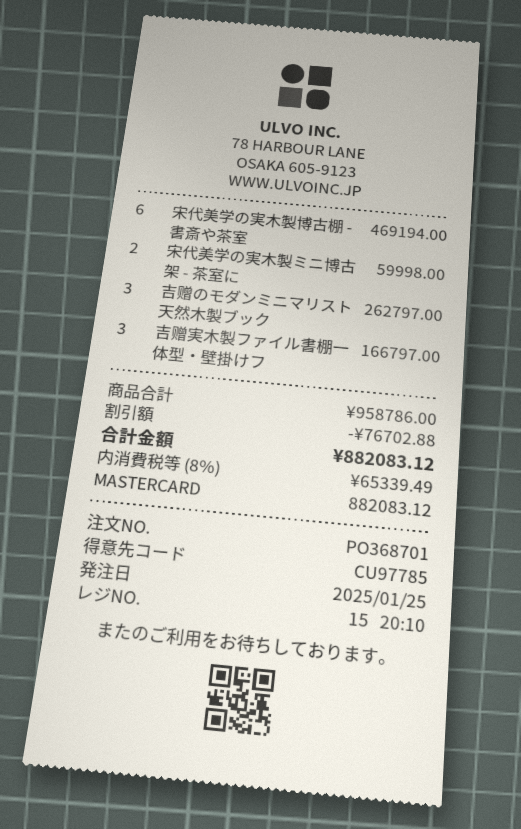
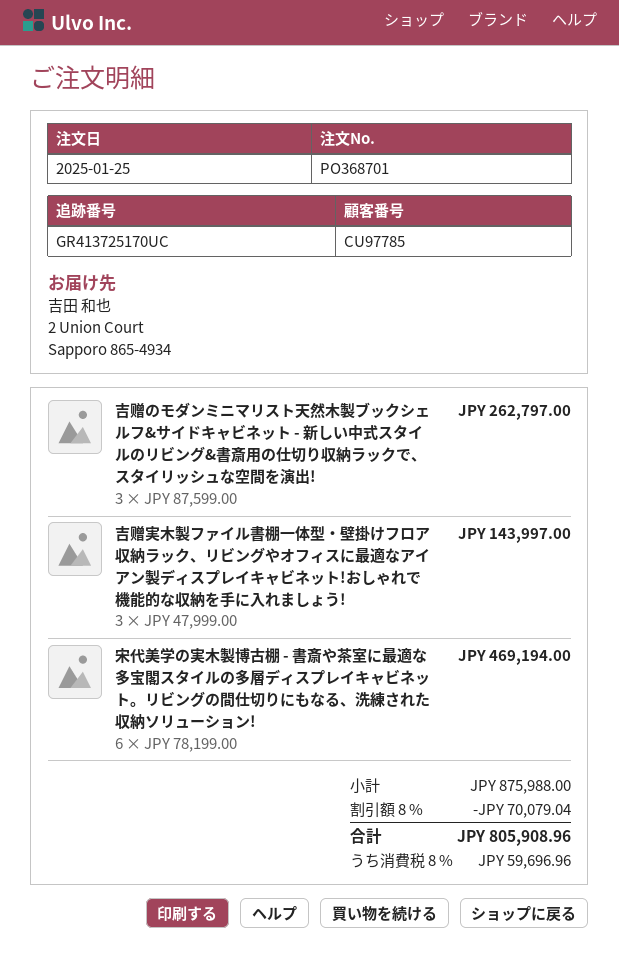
宋代美学の実木製ミニ博古架 - 茶室に: 2 for 59998.00 -> none
吉赠実木製ファイル書棚一体型・壁掛けフ: 3 for 166797.00 -> 3 for 143997.00
subtotal: 958786.00 -> 875988.00
discount: 76702.88 -> 70079.04
tax: 8% = 65339.49 -> 8% = 59696.96
total: 882083.12 -> 805908.96

